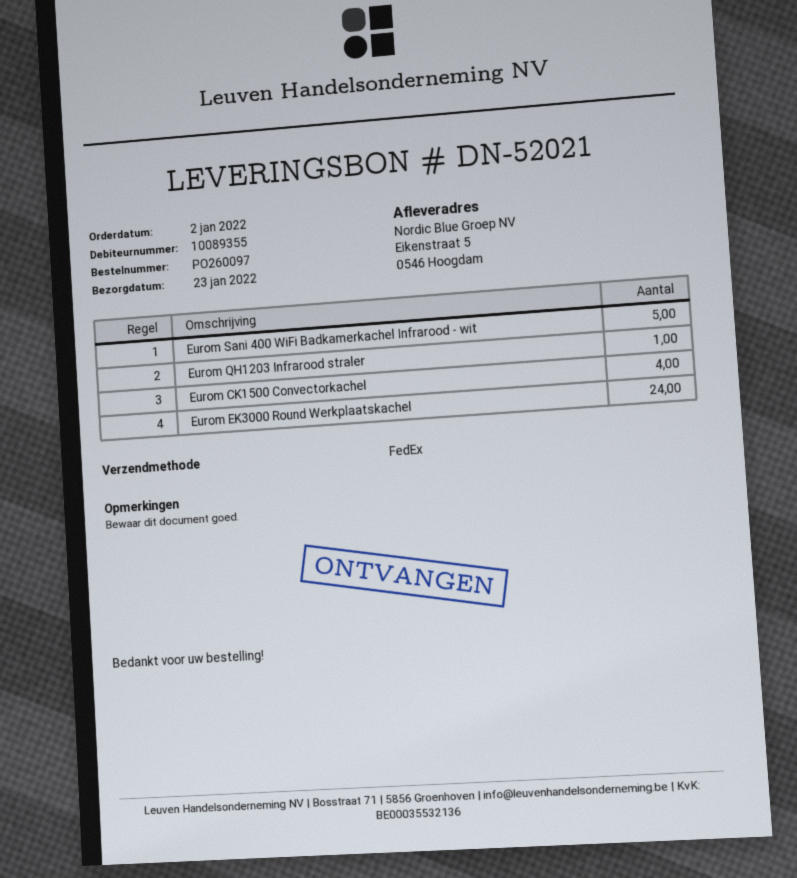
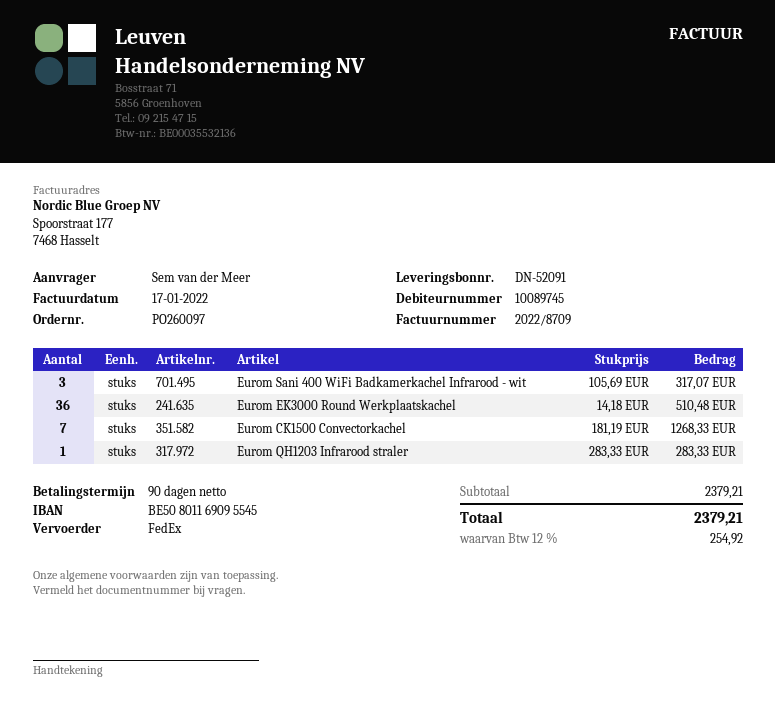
delivery note number: DN-52021 -> DN-52091
customer number: 10089355 -> 10089745
Eurom Sani 400 WiFi Badkamerkachel Infrarood - wit: 5 -> 3
Eurom CK1500 Convectorkachel: 4 -> 7
Eurom EK3000 Round Werkplaatskachel: 24 -> 36

